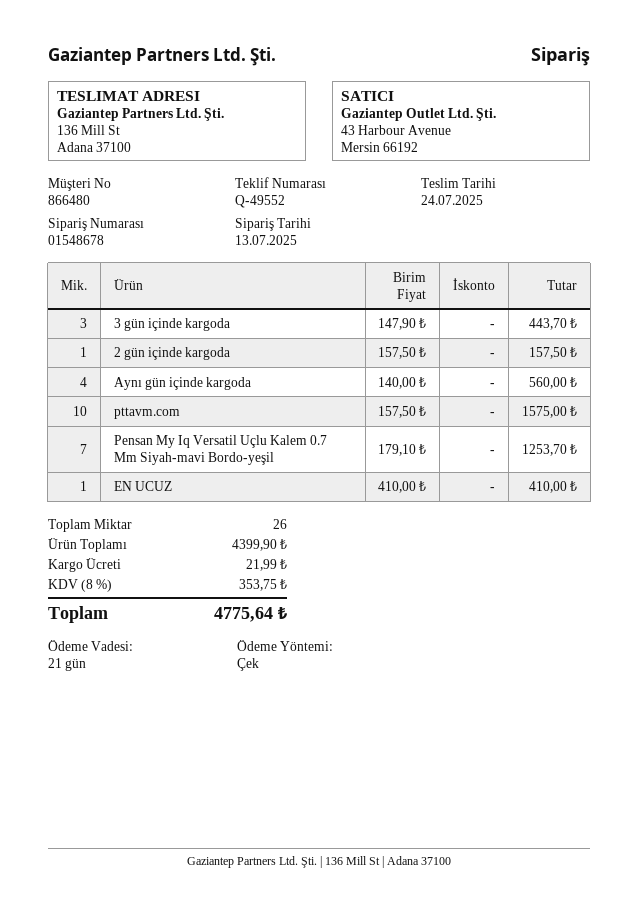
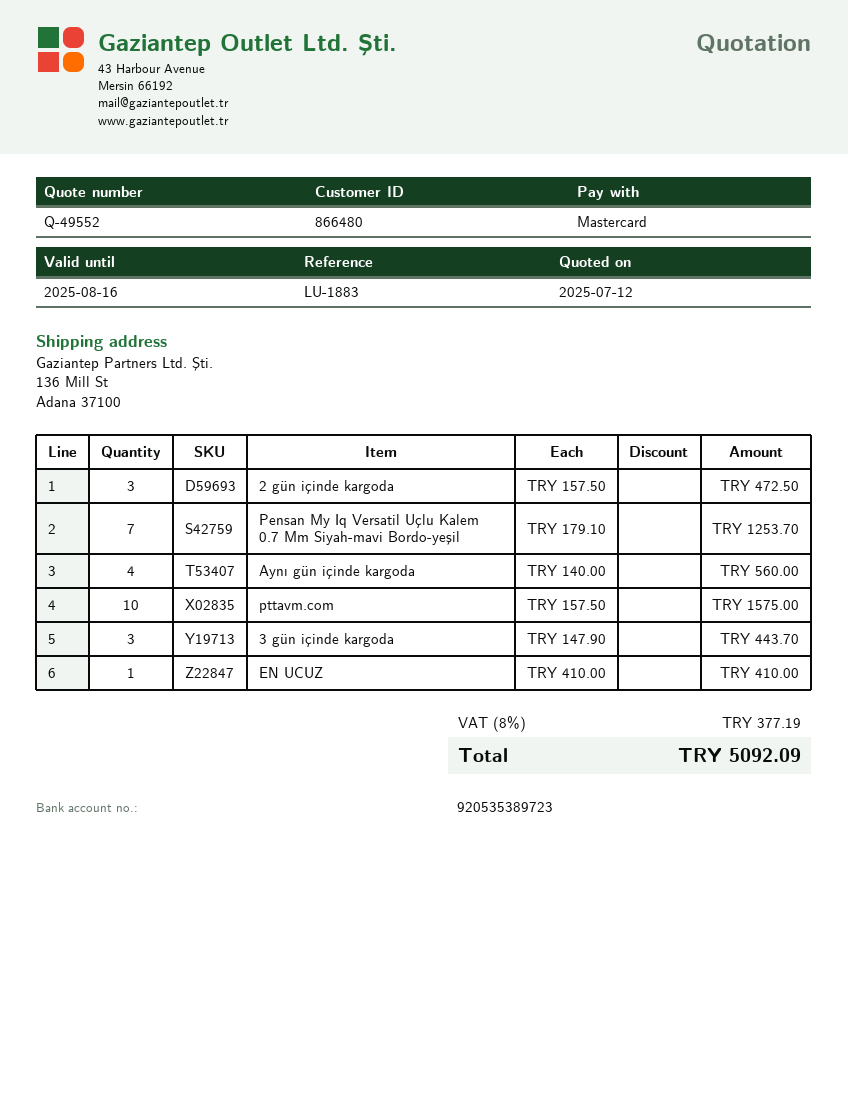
payment method: cheque -> Mastercard
2 gün içinde kargoda: 1 x 157.50 = 157.50 -> 3 x 157.50 = 472.50
shipping: 21.99 -> none
tax: 8% = 353.75 -> 8% = 377.19
total: 4775.64 -> 5092.09

